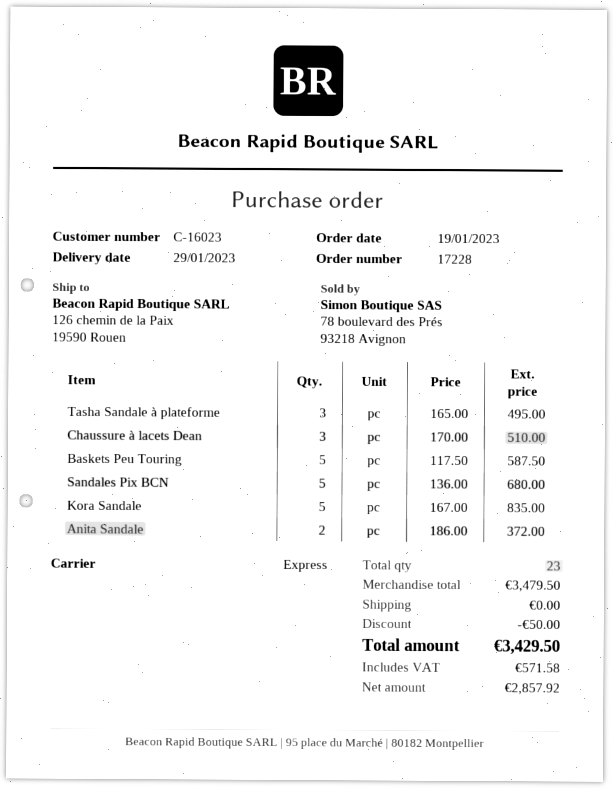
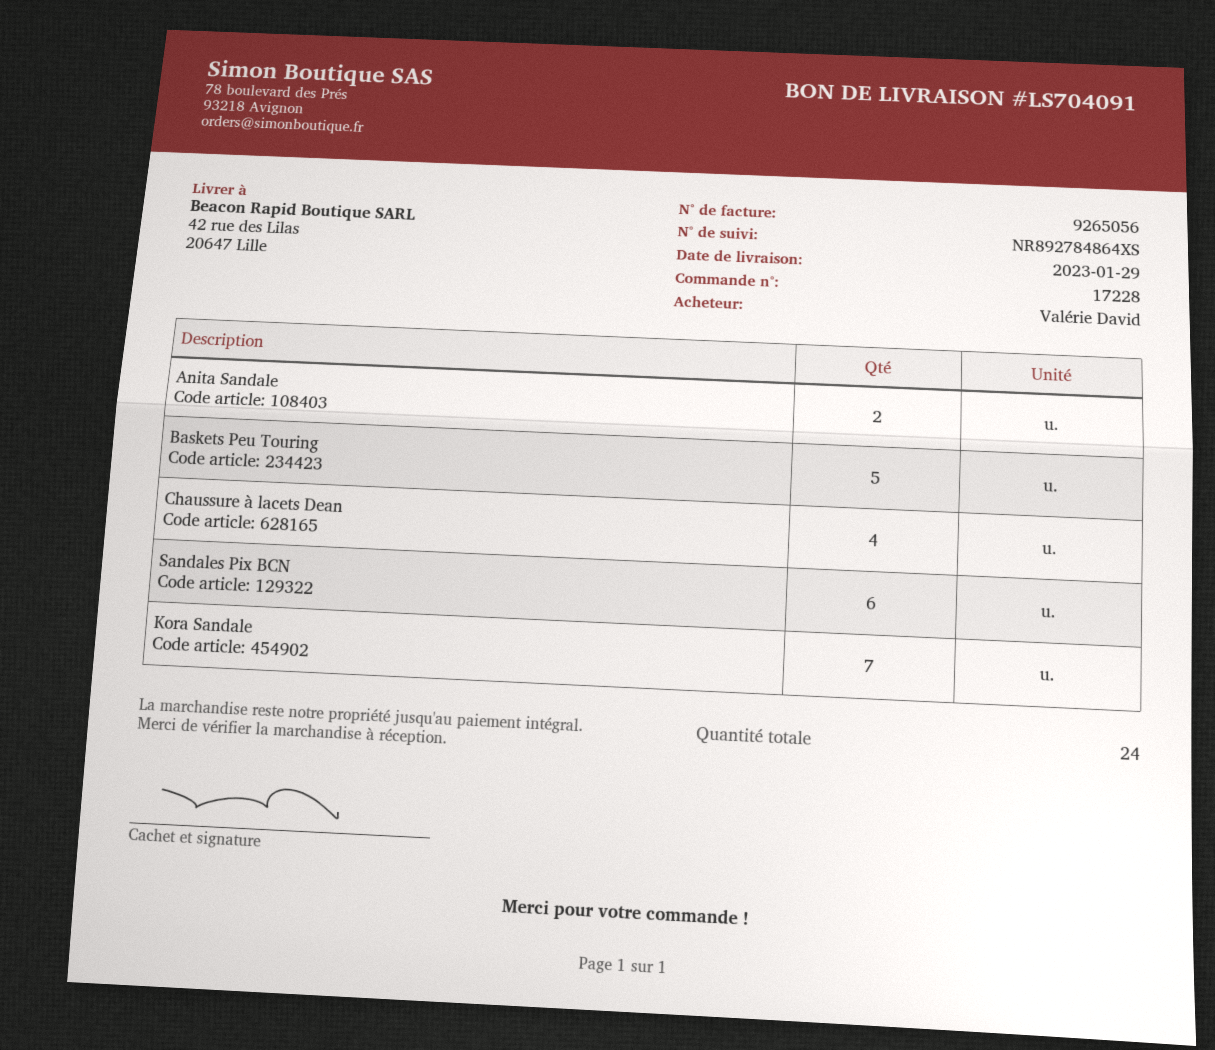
ship to: 126 chemin de la Paix, 19590 Rouen -> 42 rue des Lilas, 20647 Lille
Tasha Sandale à plateforme: 3 -> none
Chaussure à lacets Dean: 3 -> 4
Sandales Pix BCN: 5 -> 6
Kora Sandale: 5 -> 7
total quantity: 23 -> 24

